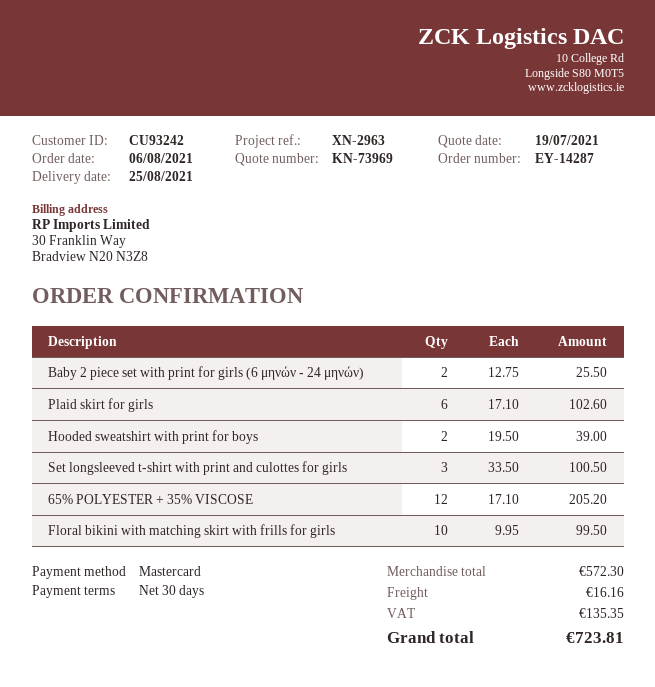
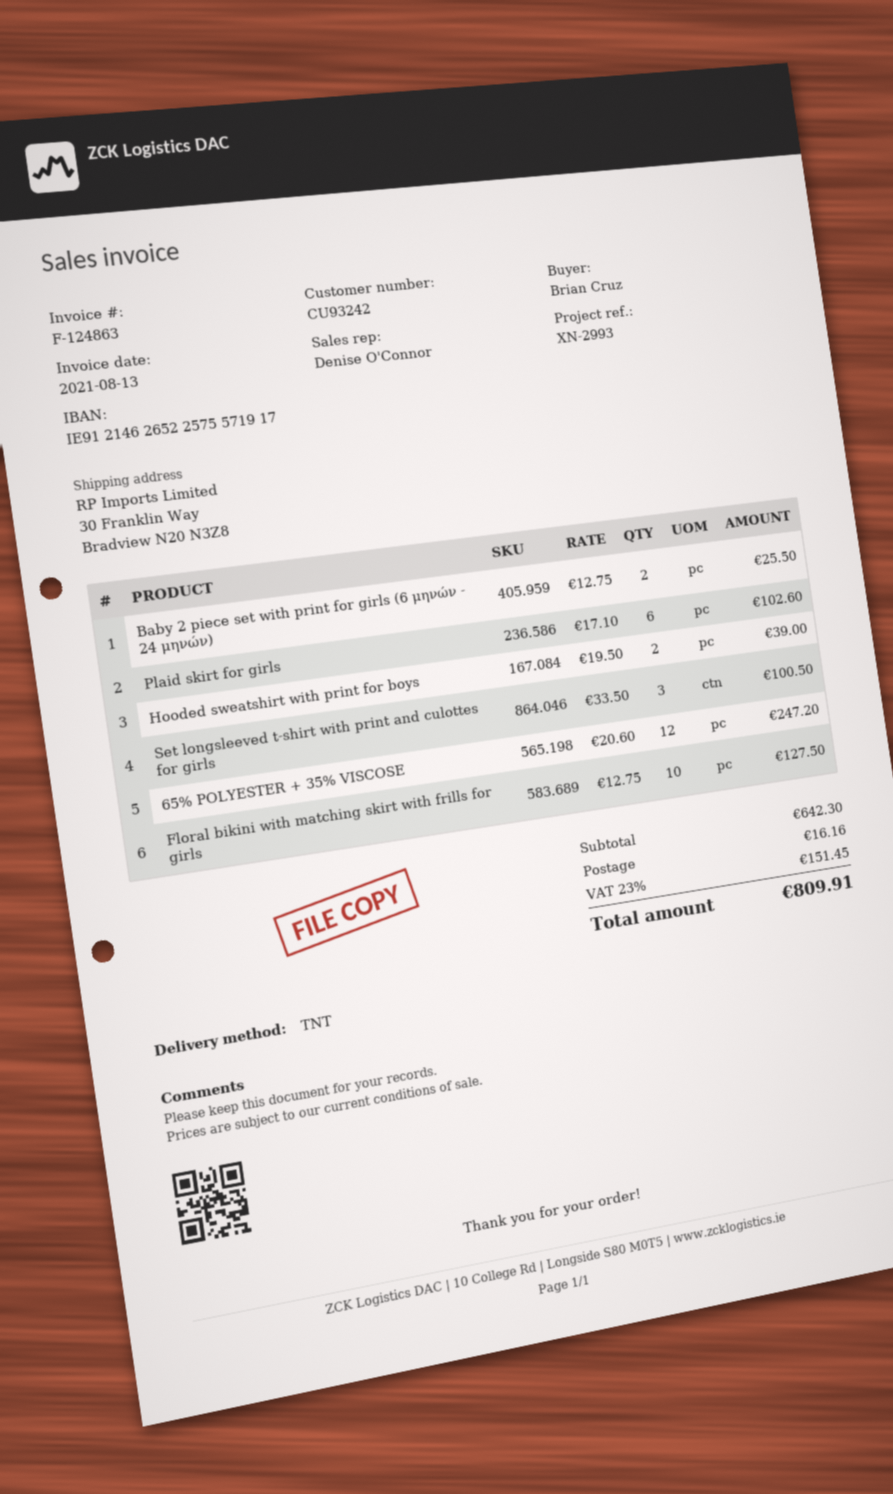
reference: XN-2963 -> XN-2993
65% POLYESTER + 35% VISCOSE: 12 x 17.10 = 205.20 -> 12 x 20.60 = 247.20
Floral bikini with matching skirt with frills for girls: 10 x 9.95 = 99.50 -> 10 x 12.75 = 127.50
subtotal: 572.30 -> 642.30
tax: 135.35 -> 151.45
total: 723.81 -> 809.91

